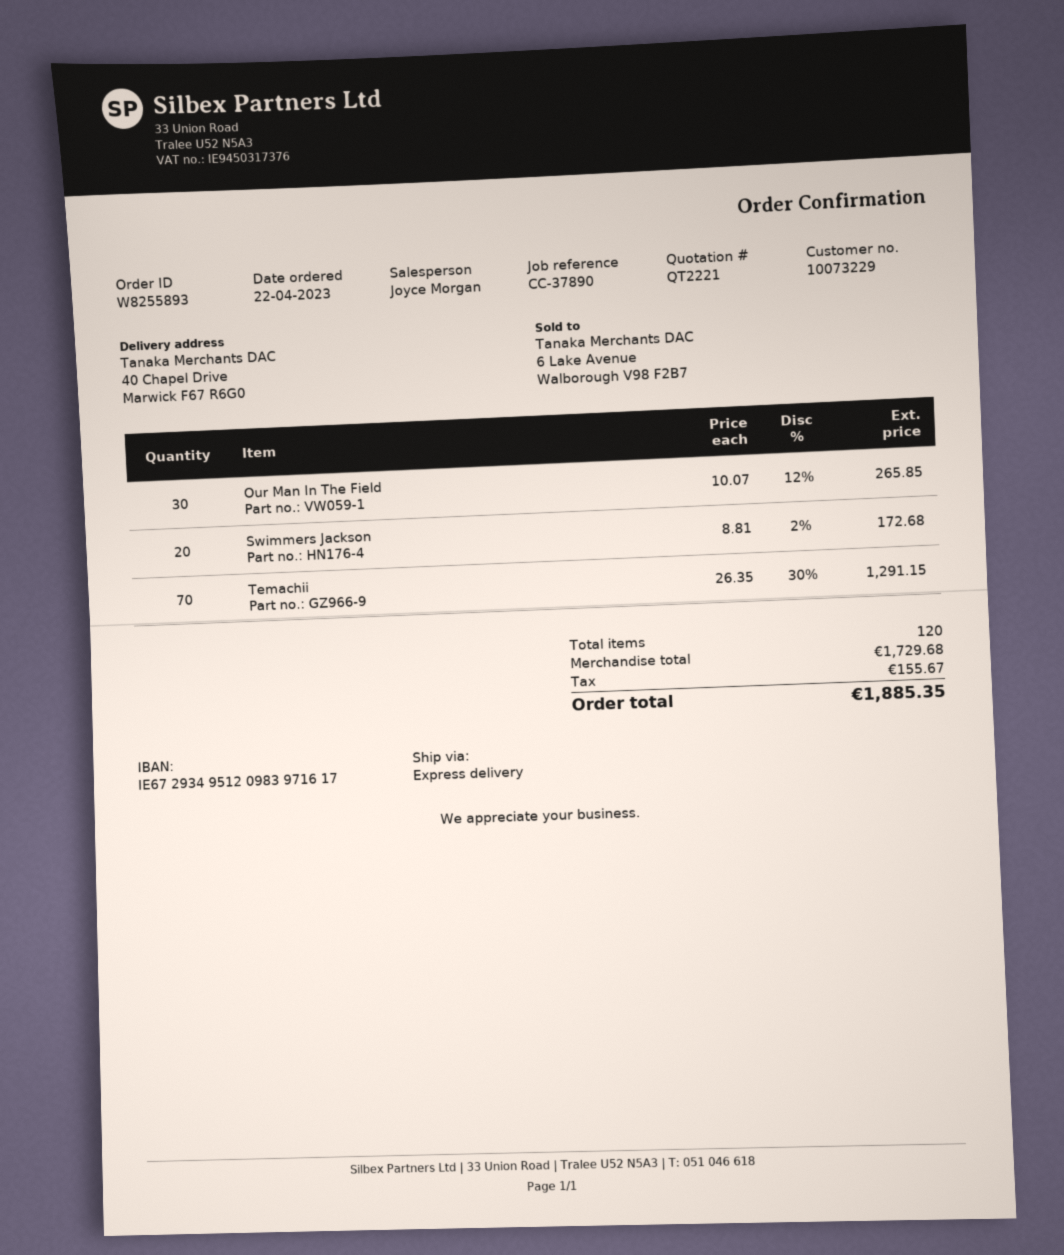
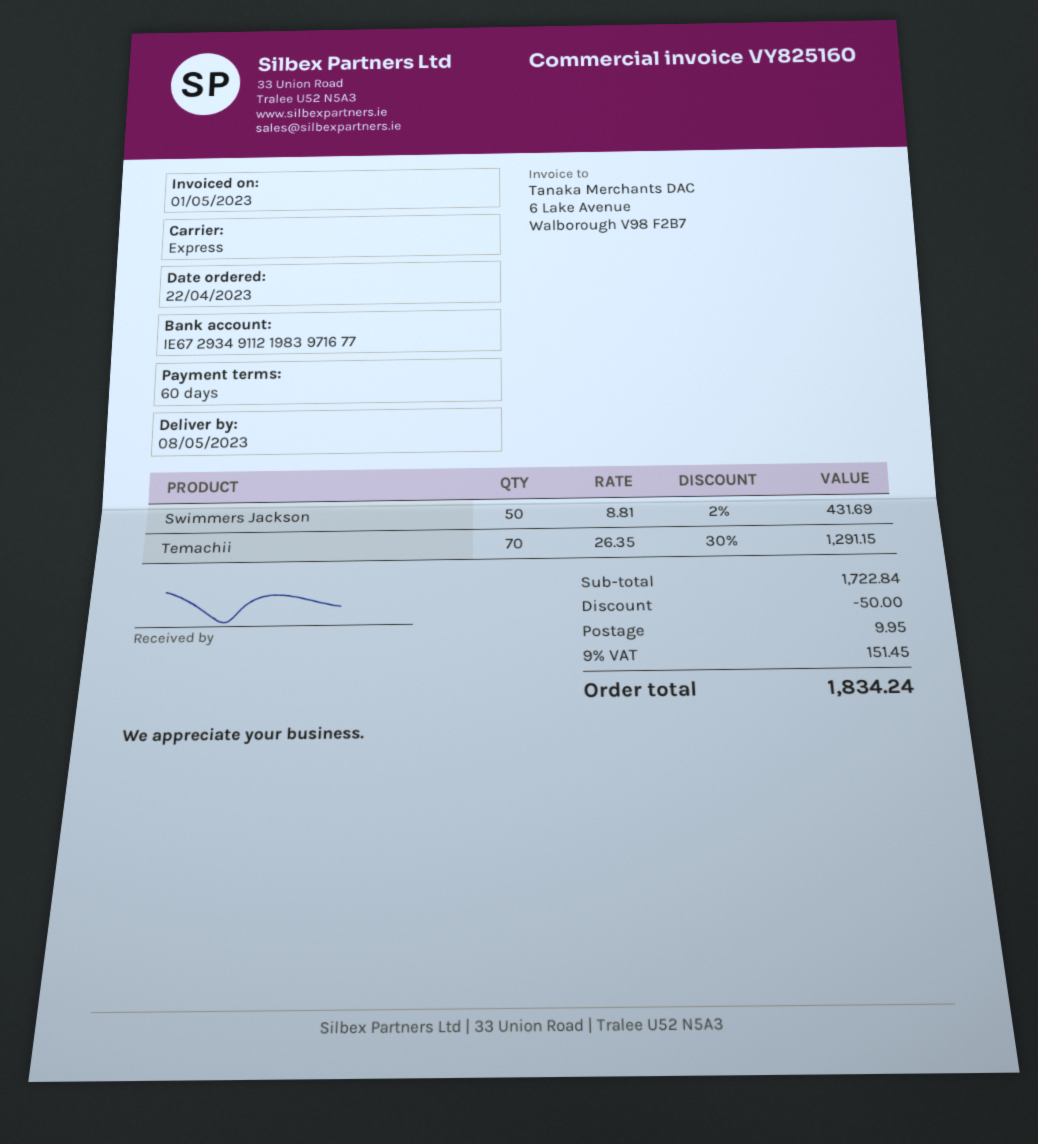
bank account: IE67293495120983971617 -> IE67293491121983971677
Our Man In The Field: 30 x 10.07 - 12% = 265.85 -> none
Swimmers Jackson: 20 x 8.81 - 2% = 172.68 -> 50 x 8.81 - 2% = 431.69
subtotal: 1729.68 -> 1722.84
discount: none -> 50.00
shipping: none -> 9.95
tax: 155.67 -> 151.45
total: 1885.35 -> 1834.24

